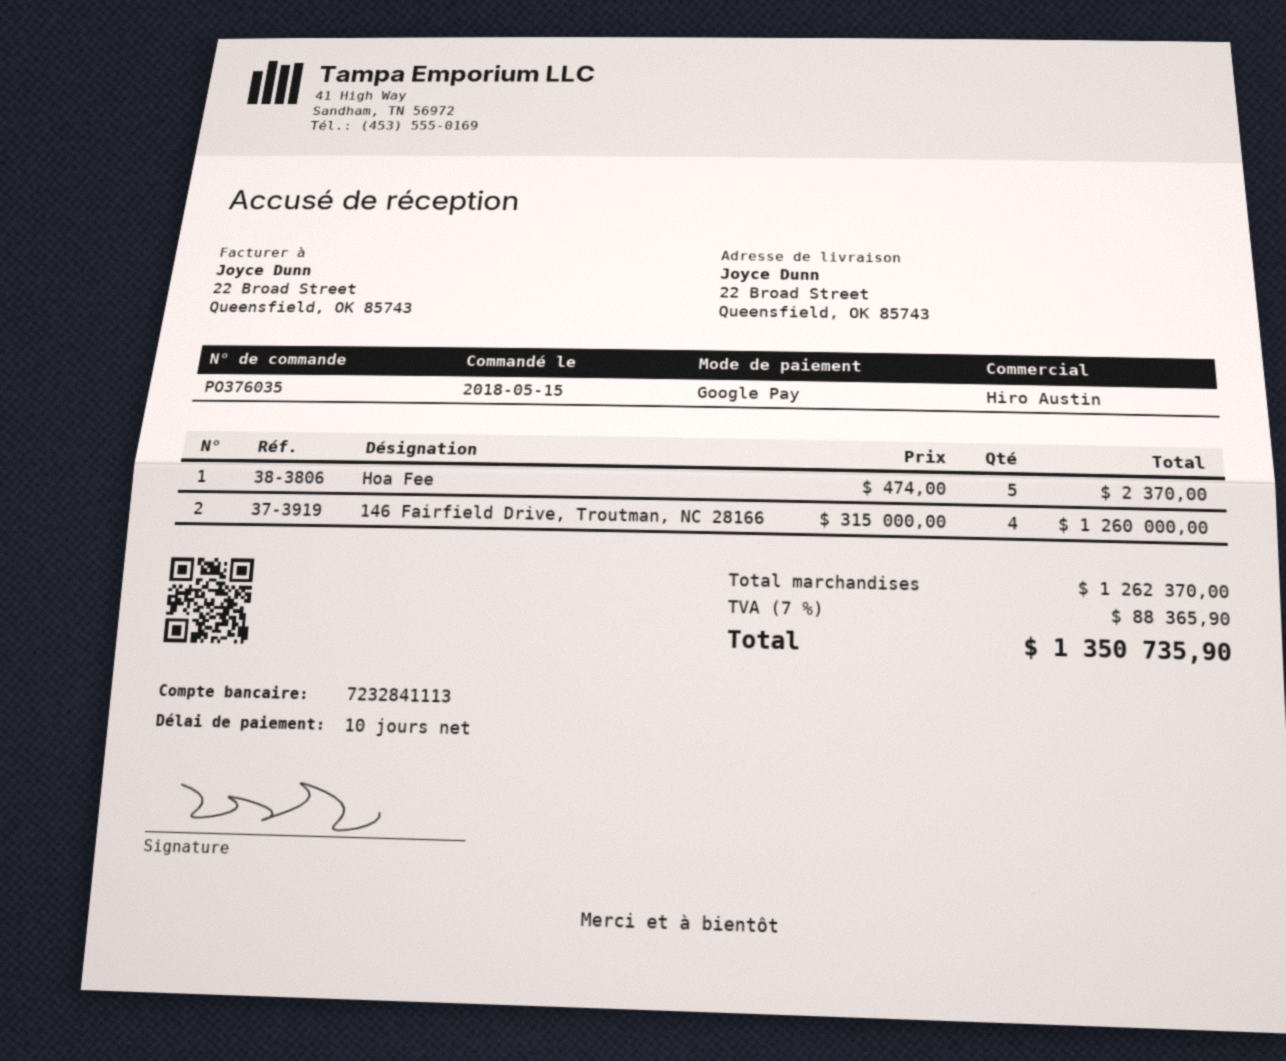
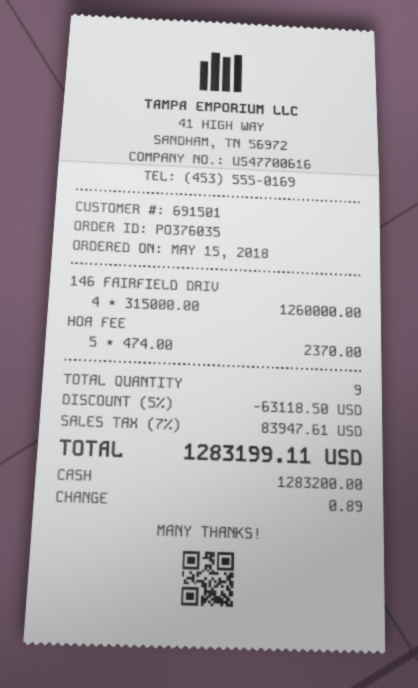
payment method: Google Pay -> cash
discount: none -> 5% = 63118.50
tax: 7% = 88365.90 -> 7% = 83947.61
total: 1350735.90 -> 1283199.11

